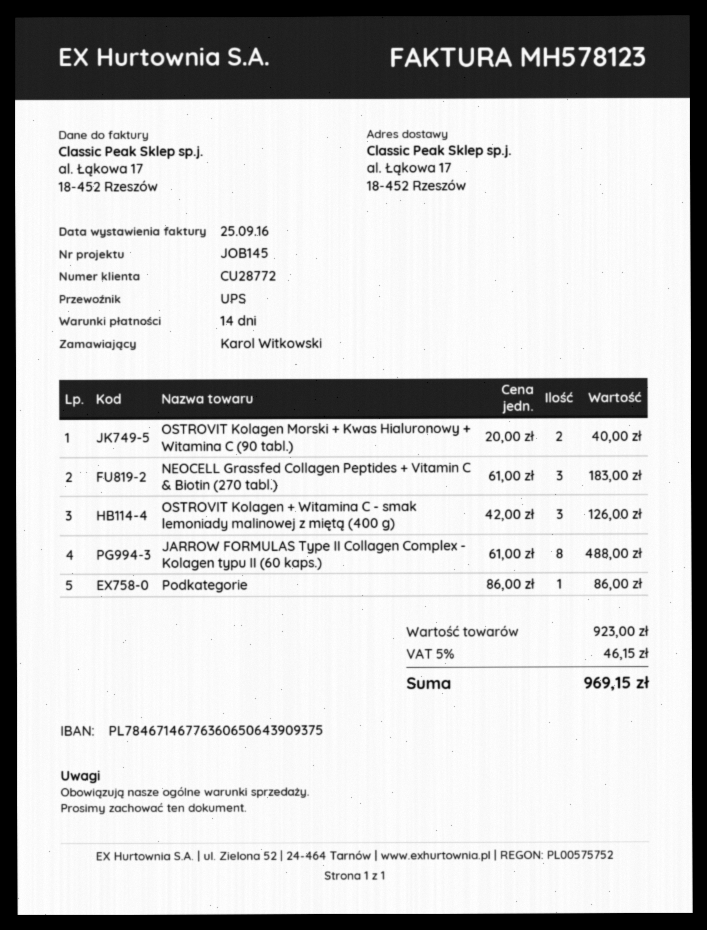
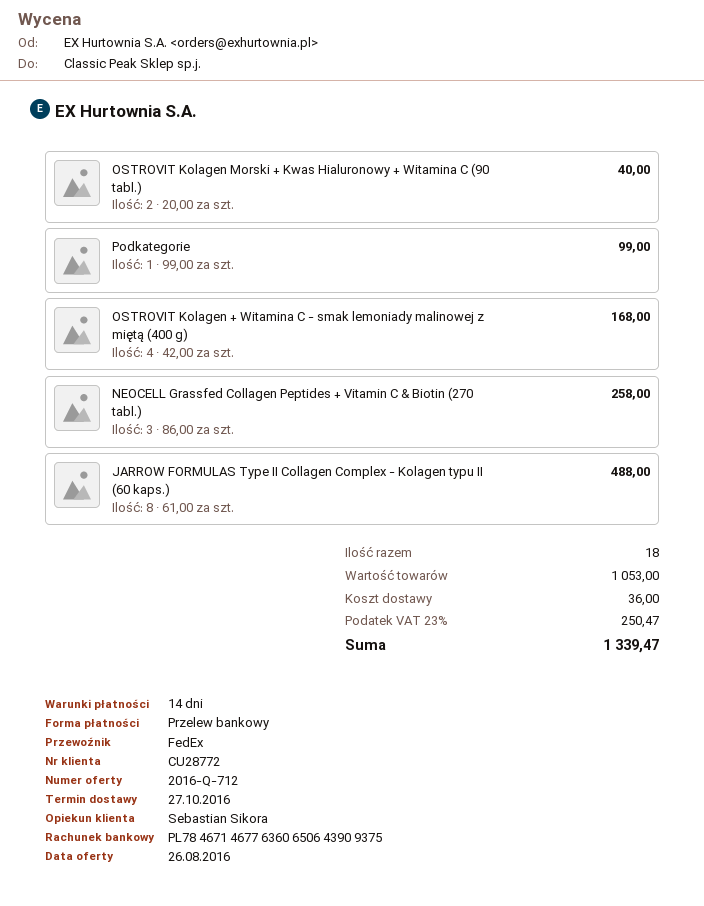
shipping method: UPS -> FedEx
NEOCELL Grassfed Collagen Peptides + Vitamin C & Biotin (270 tabl.): 3 x 61.00 = 183.00 -> 3 x 86.00 = 258.00
OSTROVIT Kolagen + Witamina C - smak lemoniady malinowej z miętą (400 g): 3 x 42.00 = 126.00 -> 4 x 42.00 = 168.00
Podkategorie: 1 x 86.00 = 86.00 -> 1 x 99.00 = 99.00
subtotal: 923.00 -> 1053.00
shipping: none -> 36.00
tax: 5% = 46.15 -> 23% = 250.47
total: 969.15 -> 1339.47

